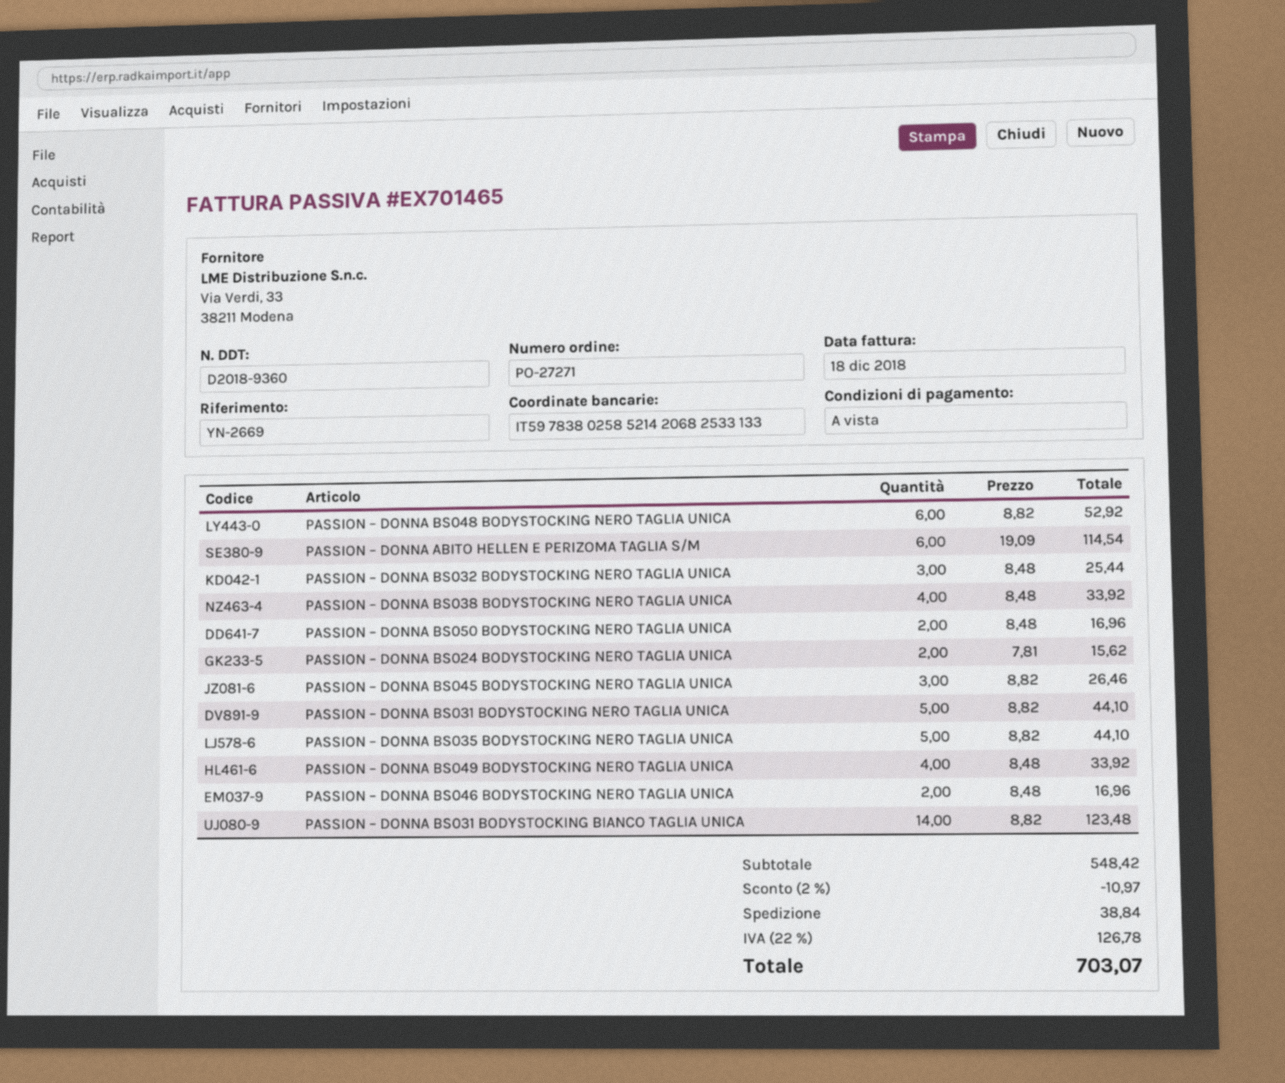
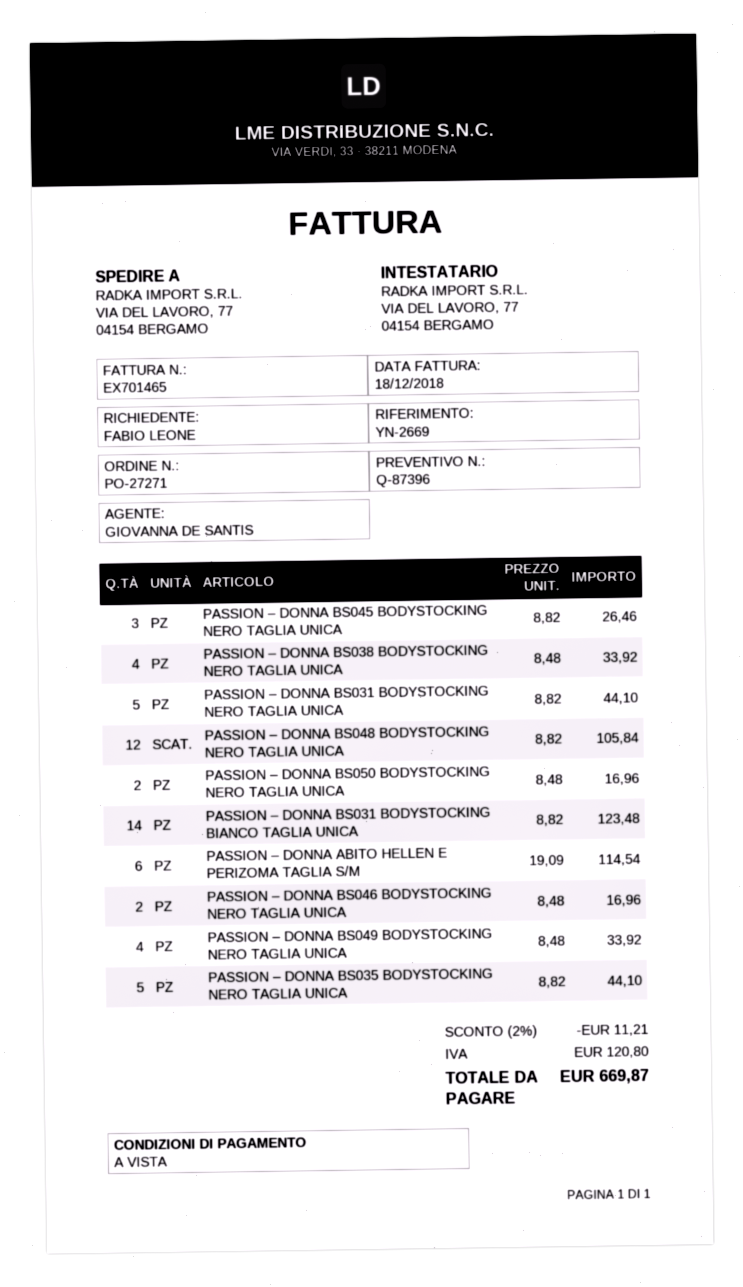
PASSION – DONNA BS048 BODYSTOCKING NERO TAGLIA UNICA: 6 x 8.82 = 52.92 -> 12 x 8.82 = 105.84
PASSION – DONNA BS032 BODYSTOCKING NERO TAGLIA UNICA: 3 x 8.48 = 25.44 -> none
PASSION – DONNA BS024 BODYSTOCKING NERO TAGLIA UNICA: 2 x 7.81 = 15.62 -> none
discount: 2% = 10.97 -> 2% = 11.21
shipping: 38.84 -> none
tax: 126.78 -> 120.80
total: 703.07 -> 669.87

